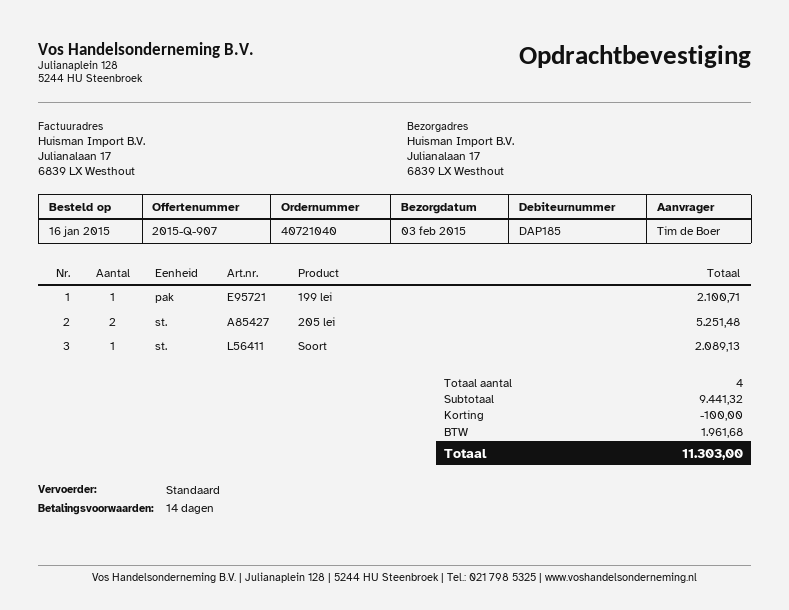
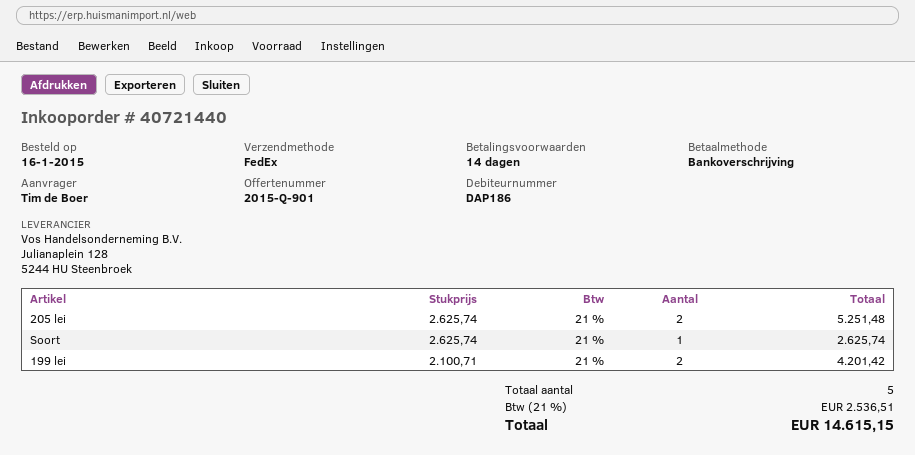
quote number: 2015-Q-907 -> 2015-Q-901
order number: 40721040 -> 40721440
customer number: DAP185 -> DAP186
shipping method: standard -> FedEx
199 lei: 1 for 2100.71 -> 2 for 4201.42
Soort: 1 for 2089.13 -> 1 for 2625.74
total quantity: 4 -> 5
discount: 100.00 -> none
tax: 1961.68 -> 2536.51
total: 11303.00 -> 14615.15

